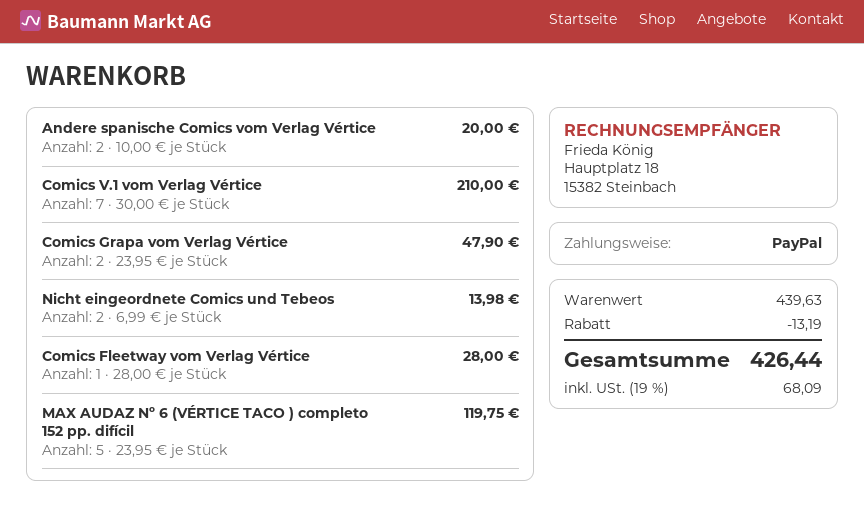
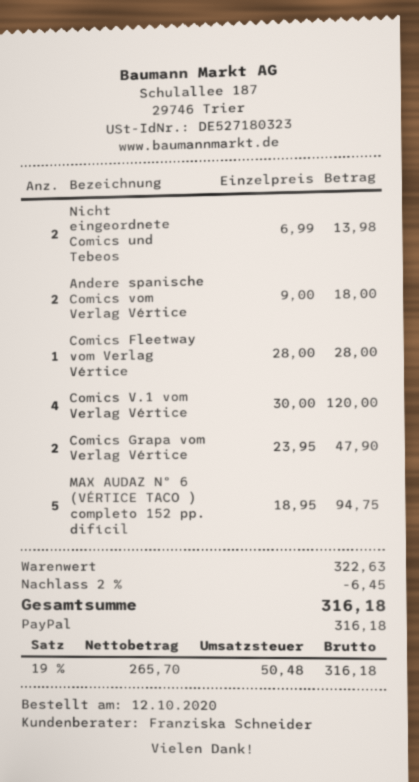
Andere spanische Comics vom Verlag Vértice: 2 x 10.00 = 20.00 -> 2 x 9.00 = 18.00
Comics V.1 vom Verlag Vértice: 7 x 30.00 = 210.00 -> 4 x 30.00 = 120.00
MAX AUDAZ Nº 6 (VÉRTICE TACO ) completo 152 pp. difícil: 5 x 23.95 = 119.75 -> 5 x 18.95 = 94.75
subtotal: 439.63 -> 322.63
discount: 13.19 -> 6.45
tax: 19% = 68.09 -> 19% = 50.48
total: 426.44 -> 316.18

